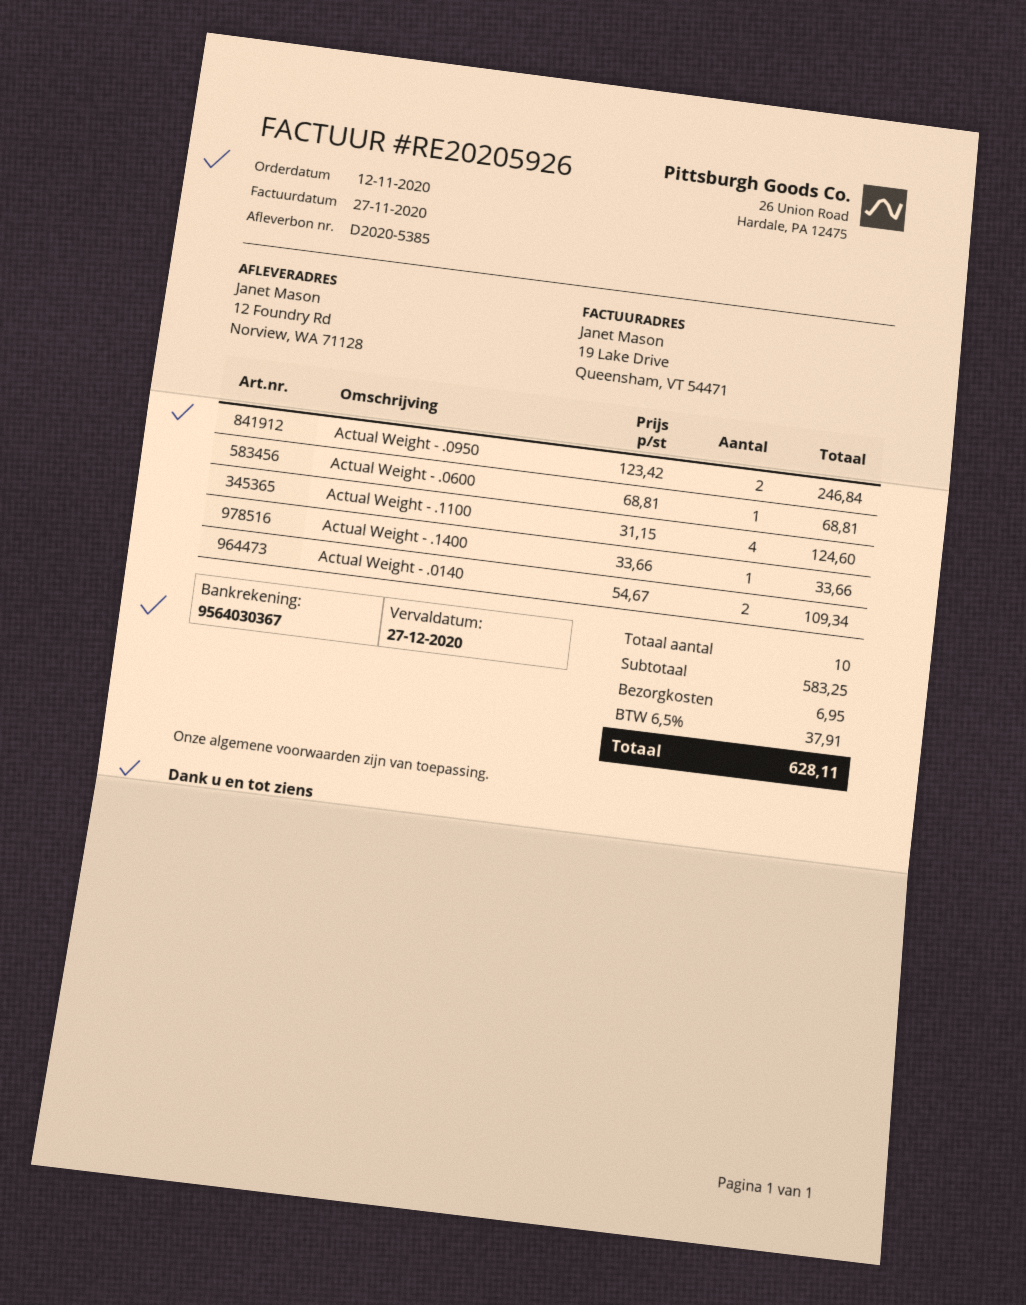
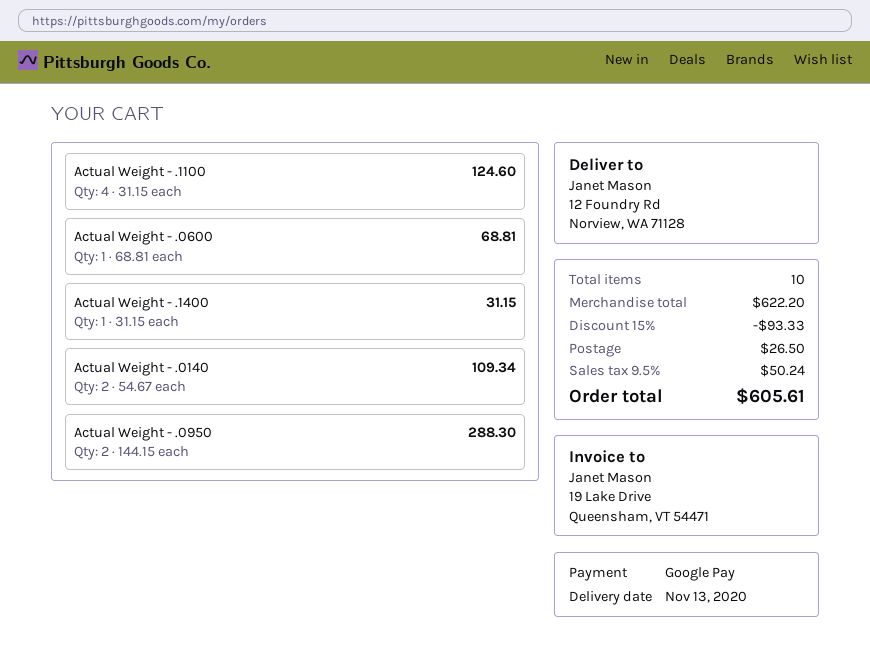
Actual Weight - .0950: 2 x 123.42 = 246.84 -> 2 x 144.15 = 288.30
Actual Weight - .1400: 1 x 33.66 = 33.66 -> 1 x 31.15 = 31.15
subtotal: 583.25 -> 622.20
discount: none -> 15% = 93.33
shipping: 6.95 -> 26.50
tax: 6.5% = 37.91 -> 9.5% = 50.24
total: 628.11 -> 605.61

